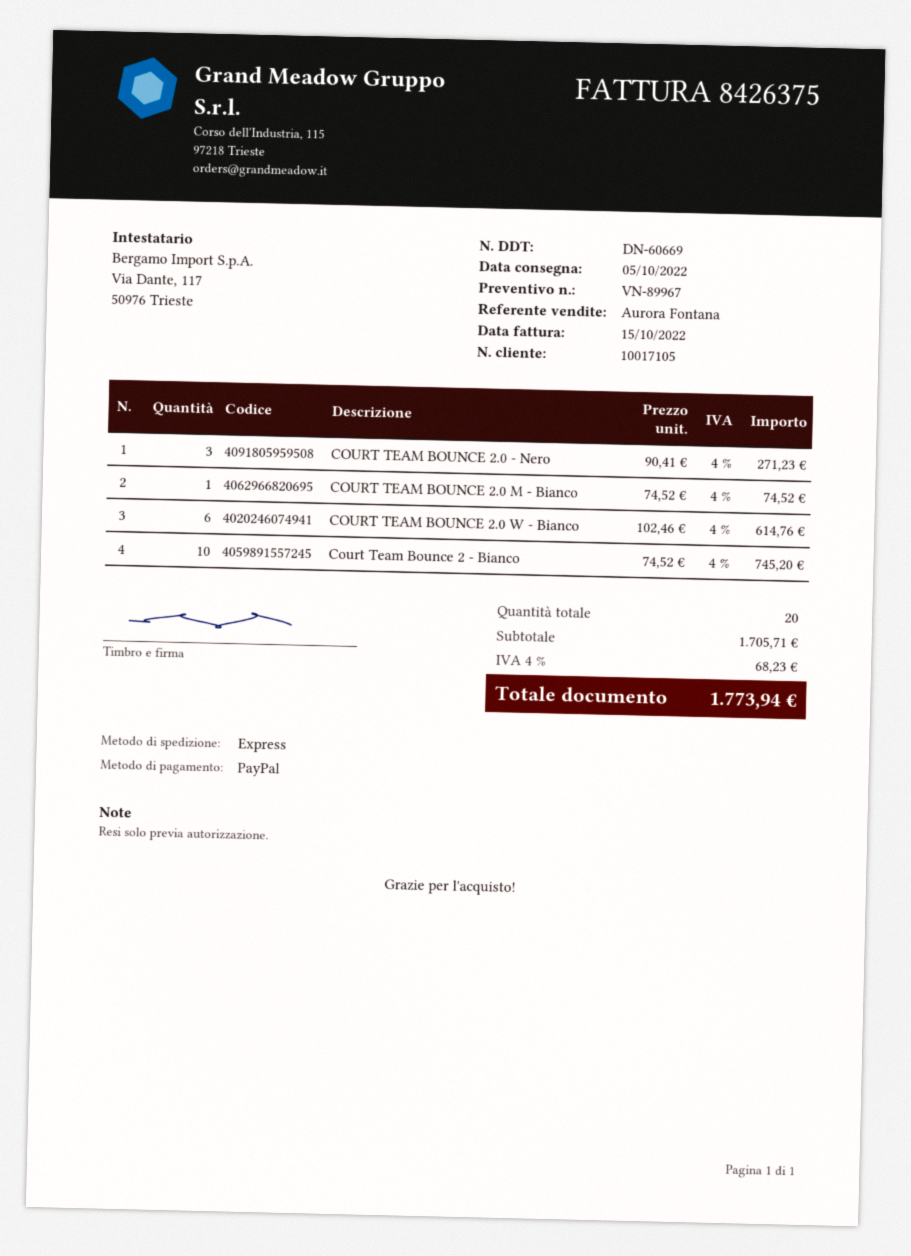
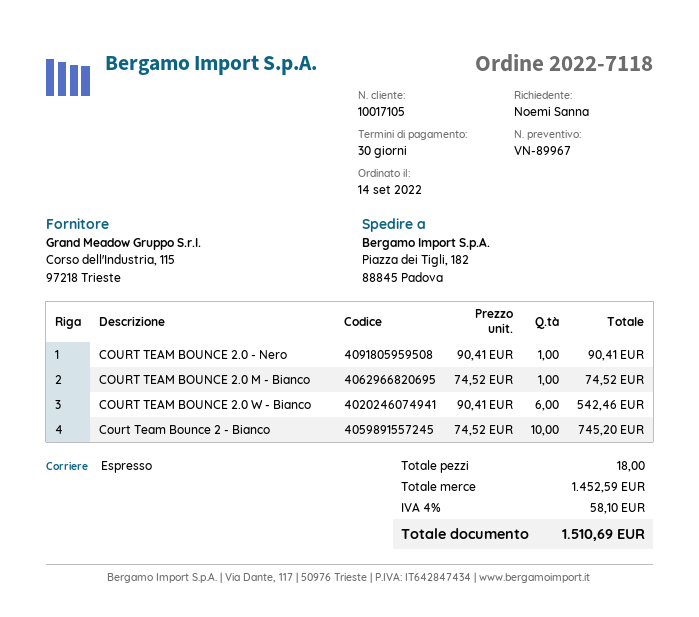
COURT TEAM BOUNCE 2.0 - Nero: 3 x 90.41 = 271.23 -> 1 x 90.41 = 90.41
COURT TEAM BOUNCE 2.0 W - Bianco: 6 x 102.46 = 614.76 -> 6 x 90.41 = 542.46
total quantity: 20 -> 18
subtotal: 1705.71 -> 1452.59
tax: 4% = 68.23 -> 4% = 58.10
total: 1773.94 -> 1510.69

